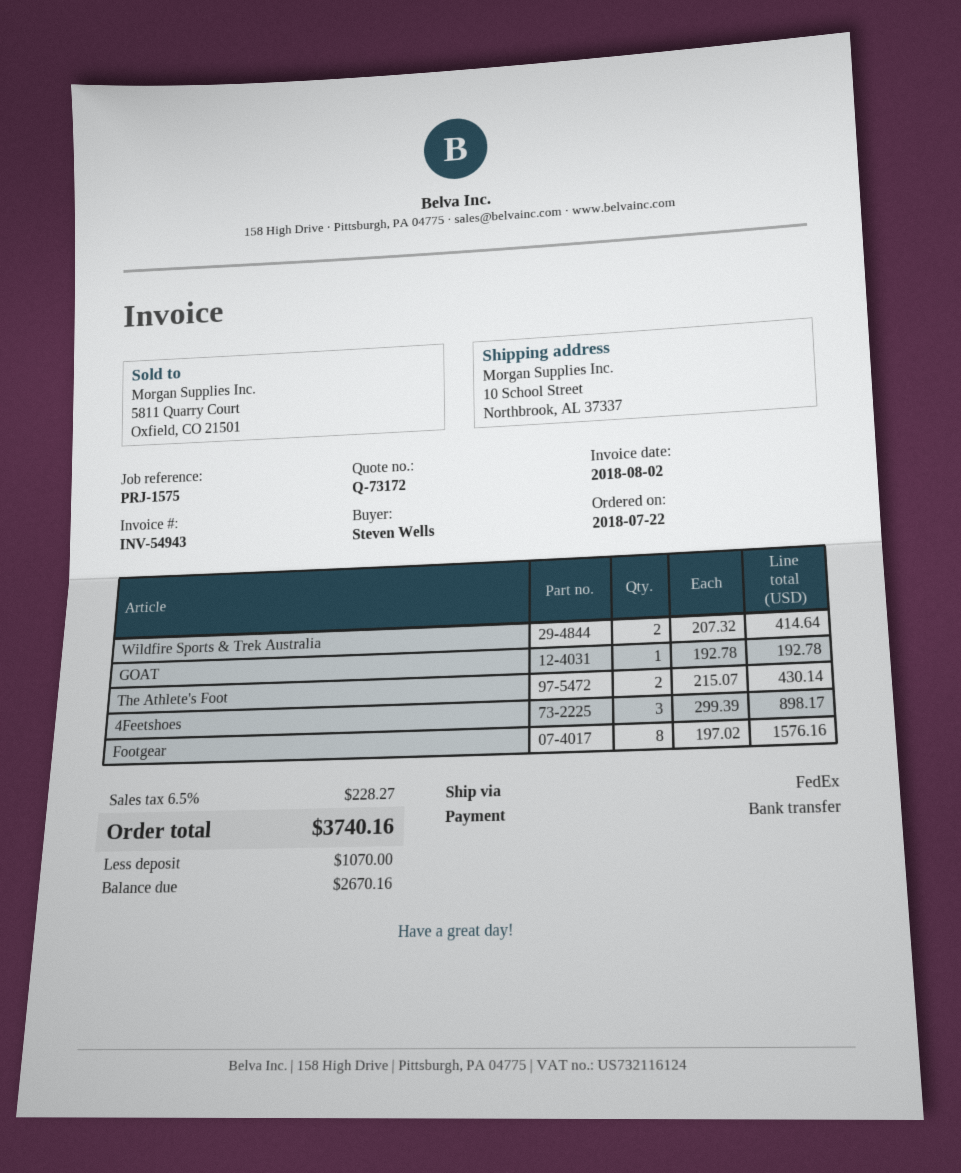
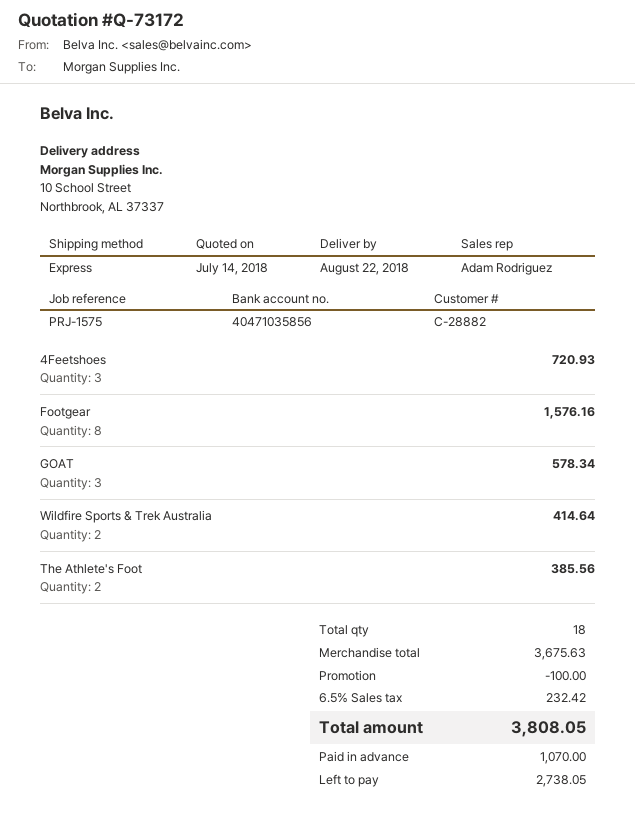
shipping method: FedEx -> express
GOAT: 1 for 192.78 -> 3 for 578.34
The Athlete's Foot: 2 for 430.14 -> 2 for 385.56
4Feetshoes: 3 for 898.17 -> 3 for 720.93
discount: none -> 100.00
tax: 6.5% = 228.27 -> 6.5% = 232.42
total: 3740.16 -> 3808.05
balance: 2670.16 -> 2738.05

